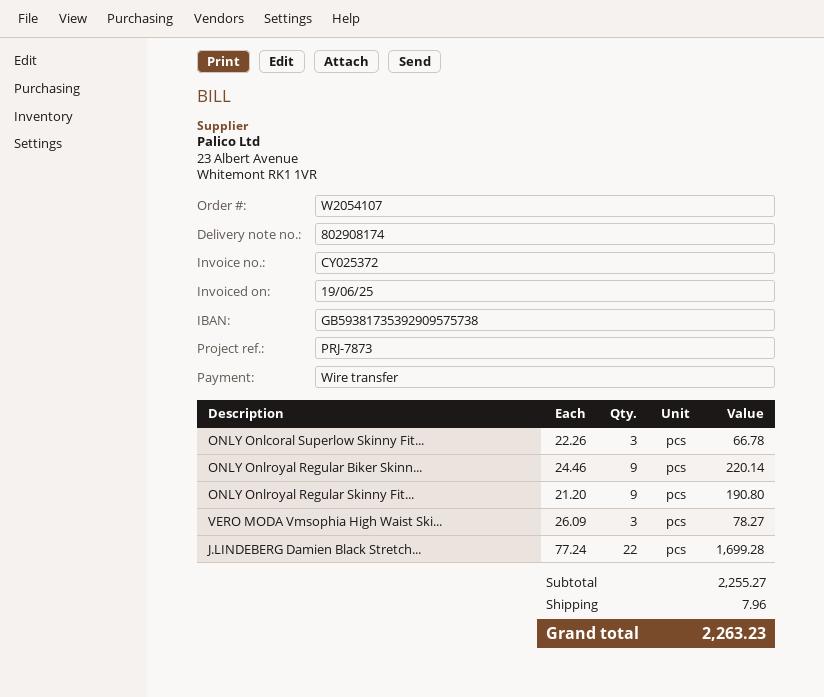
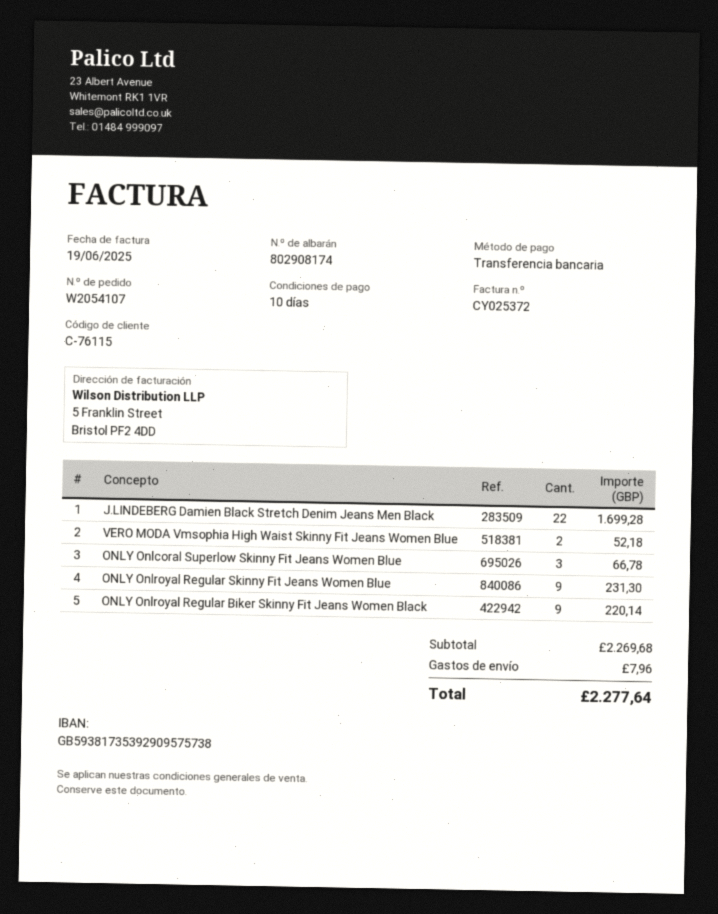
ONLY Onlroyal Regular Skinny Fit...: 9 for 190.80 -> 9 for 231.30
VERO MODA Vmsophia High Waist Ski...: 3 for 78.27 -> 2 for 52.18
subtotal: 2255.27 -> 2269.68
total: 2263.23 -> 2277.64

